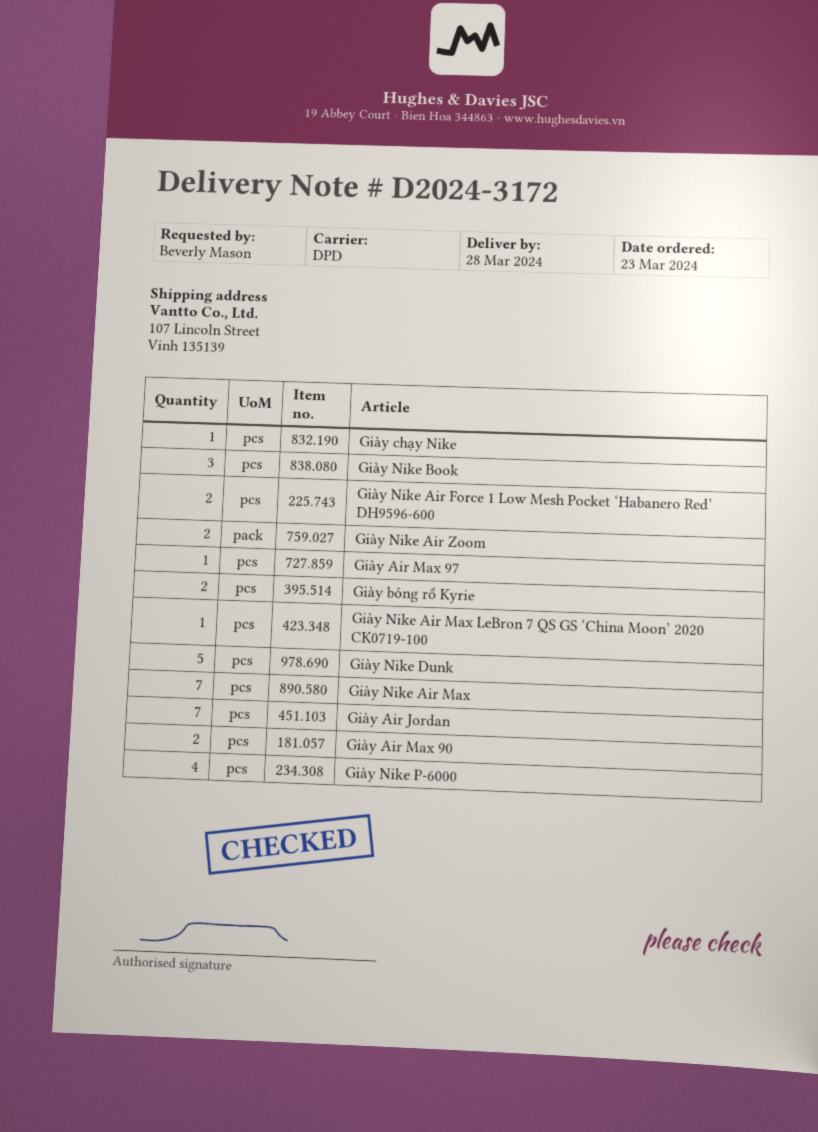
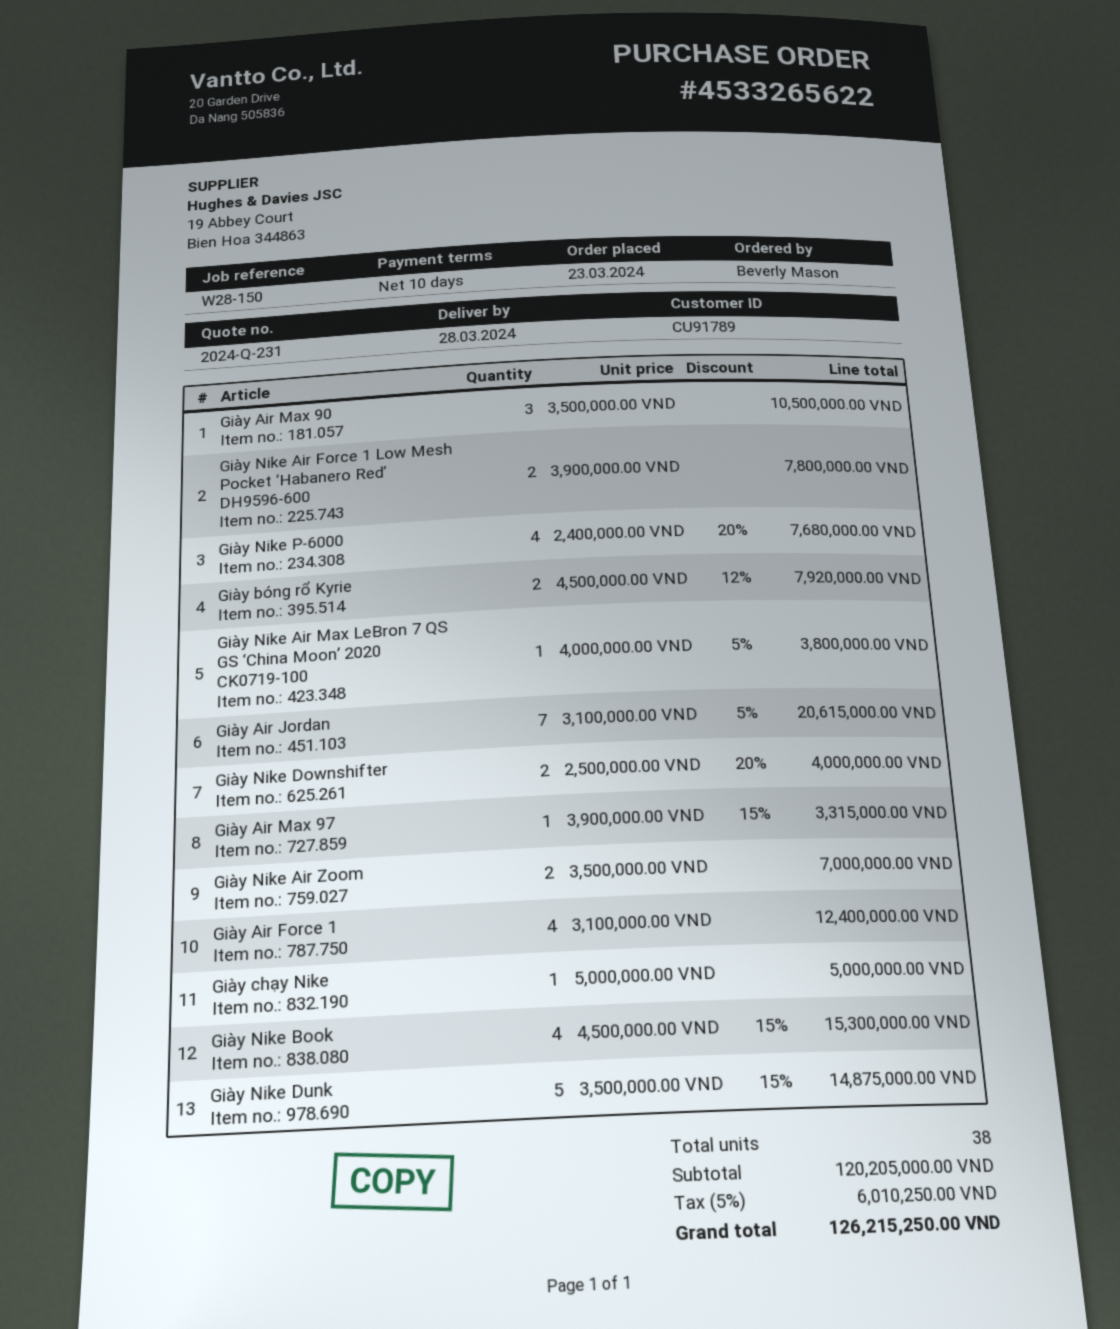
Giày Nike Book: 3 -> 4
Giày Nike Air Max: 7 -> none
Giày Air Max 90: 2 -> 3
Giày Nike Downshifter: none -> 2
Giày Air Force 1: none -> 4

